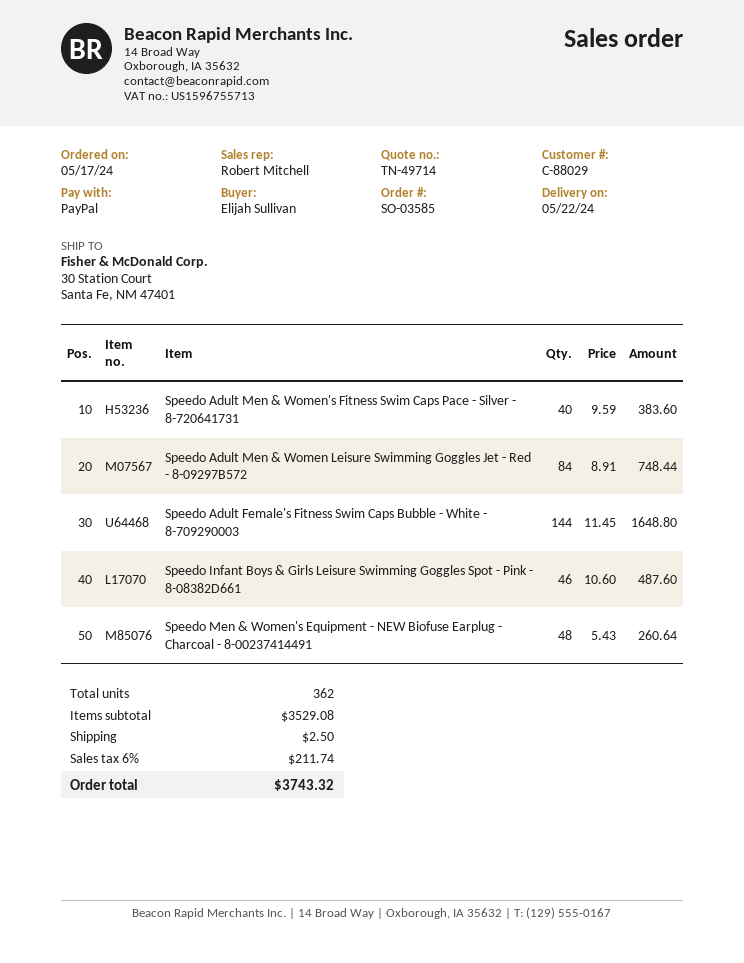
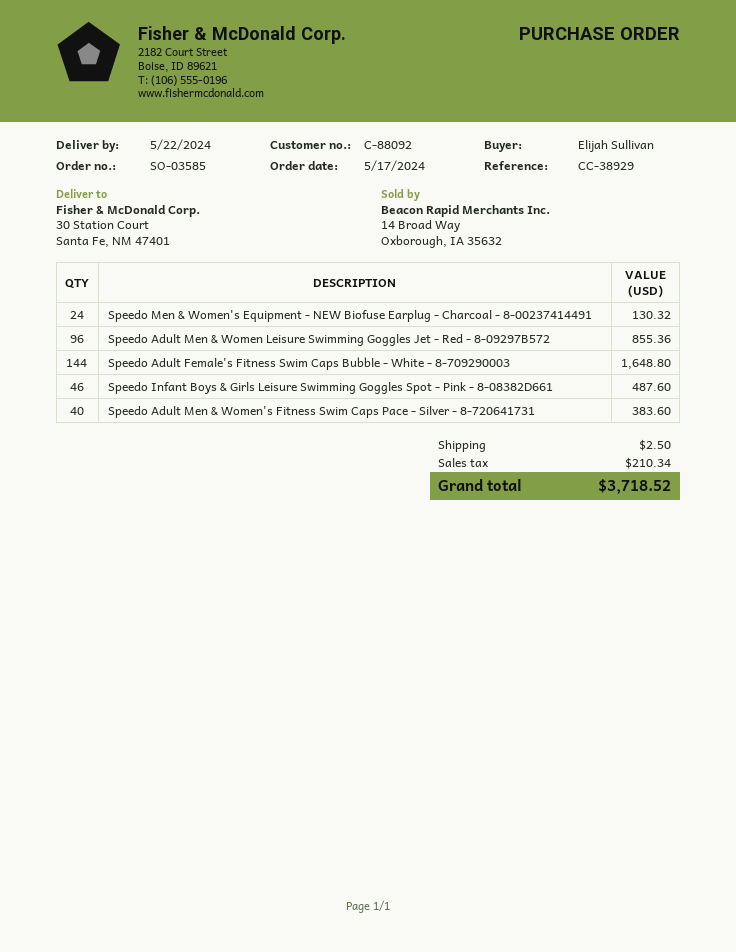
customer number: C-88029 -> C-88092
Speedo Adult Men & Women Leisure Swimming Goggles Jet - Red - 8-09297B572: 84 for 748.44 -> 96 for 855.36
Speedo Men & Women's Equipment - NEW Biofuse Earplug - Charcoal - 8-00237414491: 48 for 260.64 -> 24 for 130.32
tax: 211.74 -> 210.34
total: 3743.32 -> 3718.52

